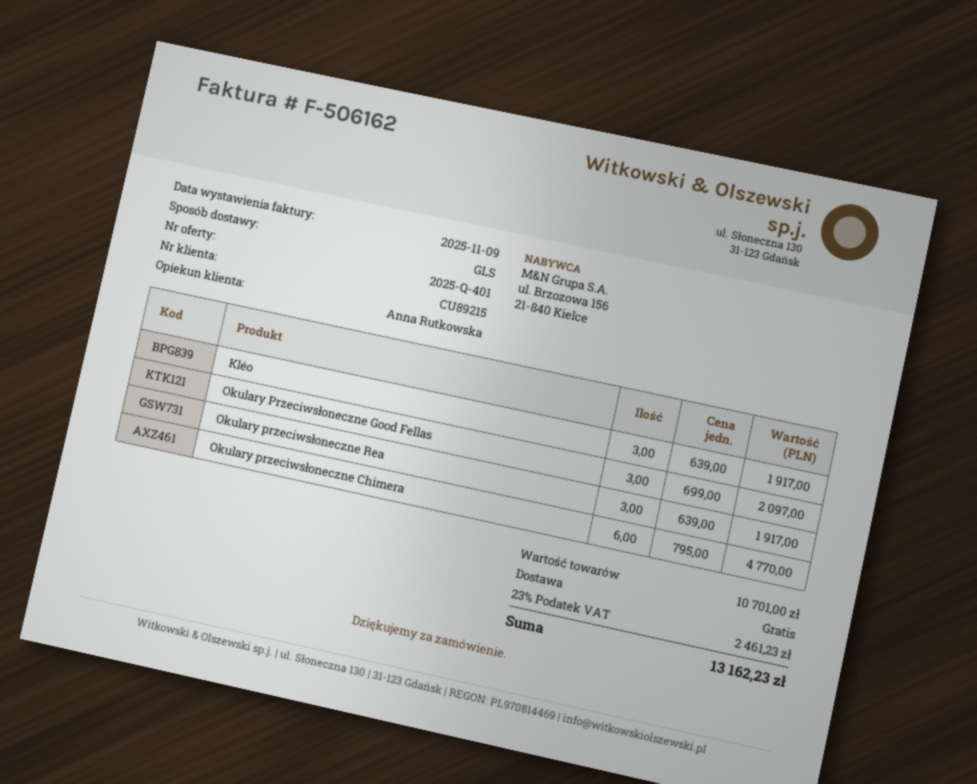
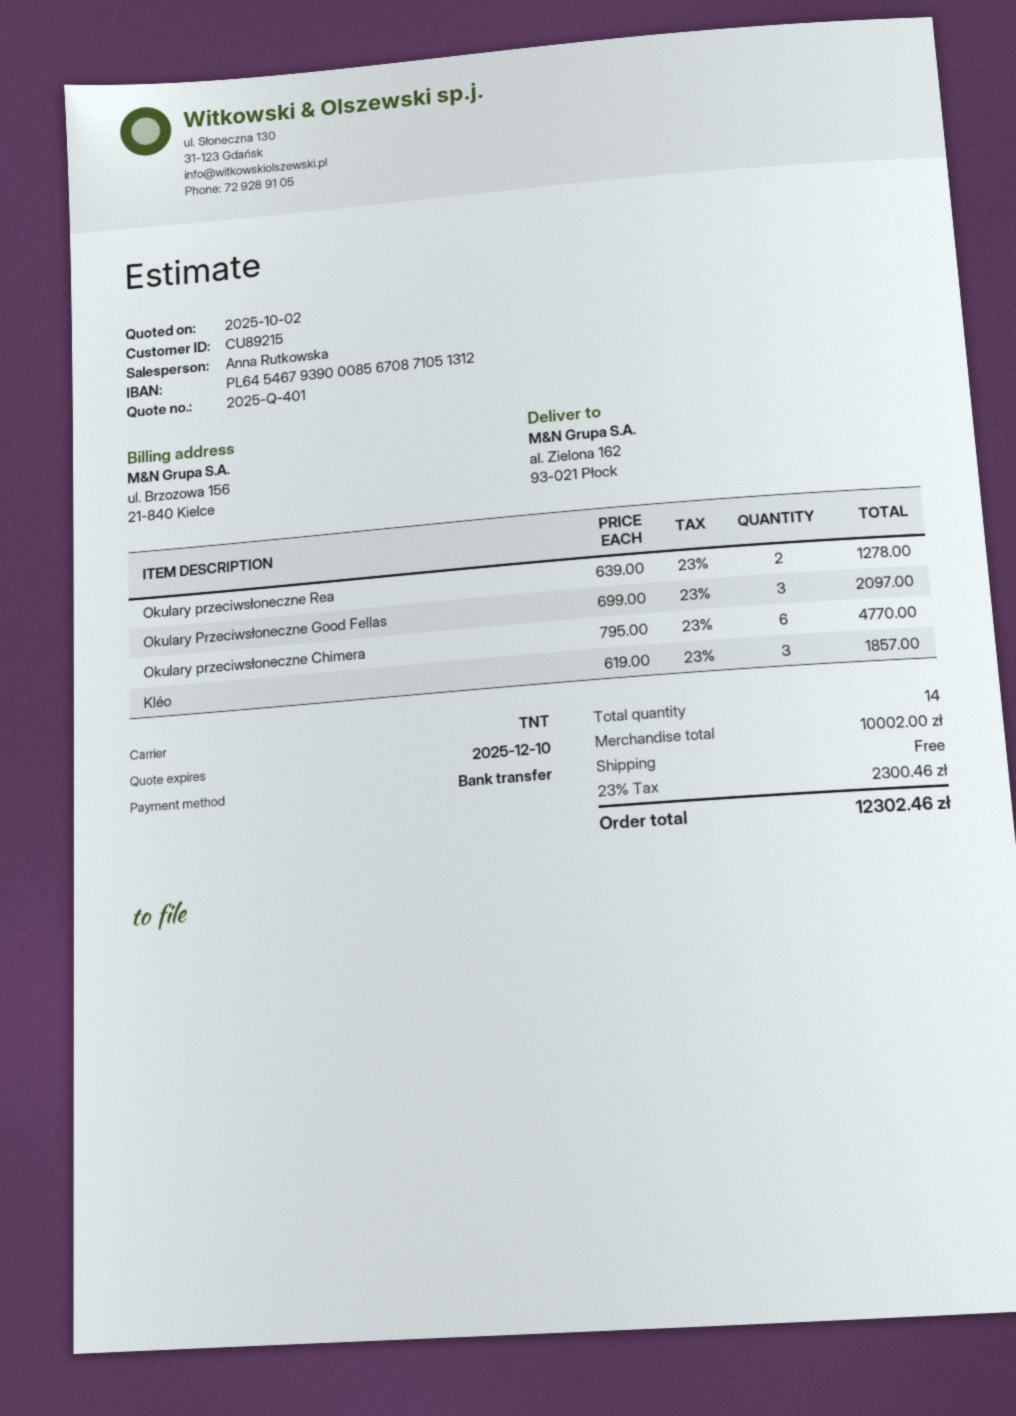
shipping method: GLS -> TNT
Kléo: 3 x 639.00 = 1917.00 -> 3 x 619.00 = 1857.00
Okulary przeciwsłoneczne Rea: 3 x 639.00 = 1917.00 -> 2 x 639.00 = 1278.00
subtotal: 10701.00 -> 10002.00
tax: 23% = 2461.23 -> 23% = 2300.46
total: 13162.23 -> 12302.46

